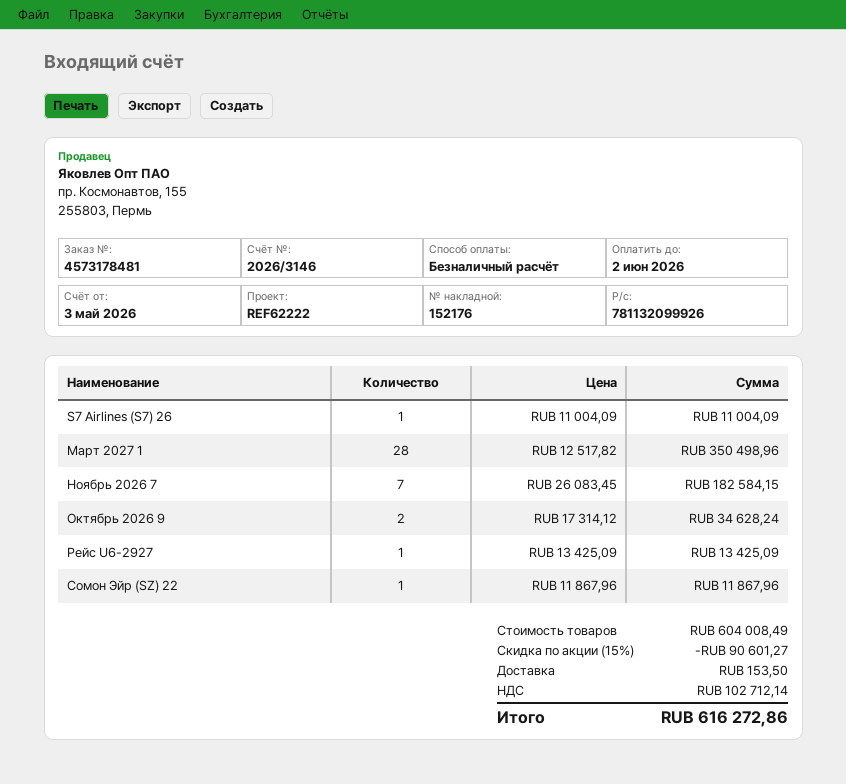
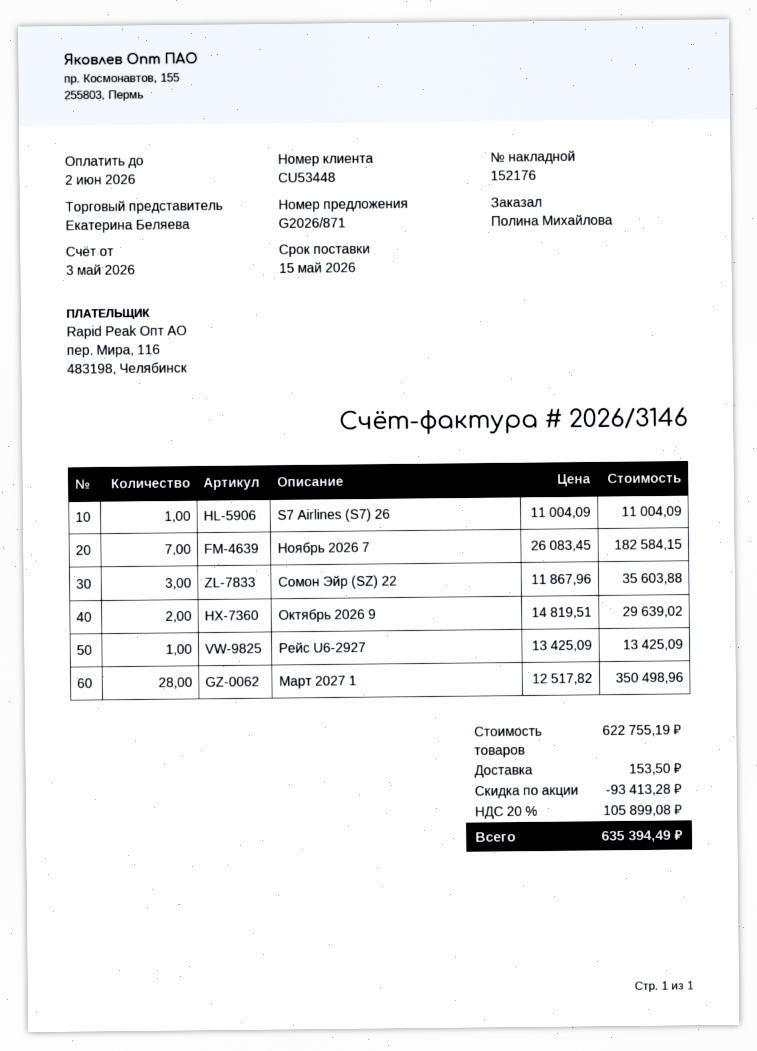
Октябрь 2026 9: 2 x 17314.12 = 34628.24 -> 2 x 14819.51 = 29639.02
Сомон Эйр (SZ) 22: 1 x 11867.96 = 11867.96 -> 3 x 11867.96 = 35603.88
subtotal: 604008.49 -> 622755.19
discount: 90601.27 -> 93413.28
tax: 102712.14 -> 105899.08
total: 616272.86 -> 635394.49

